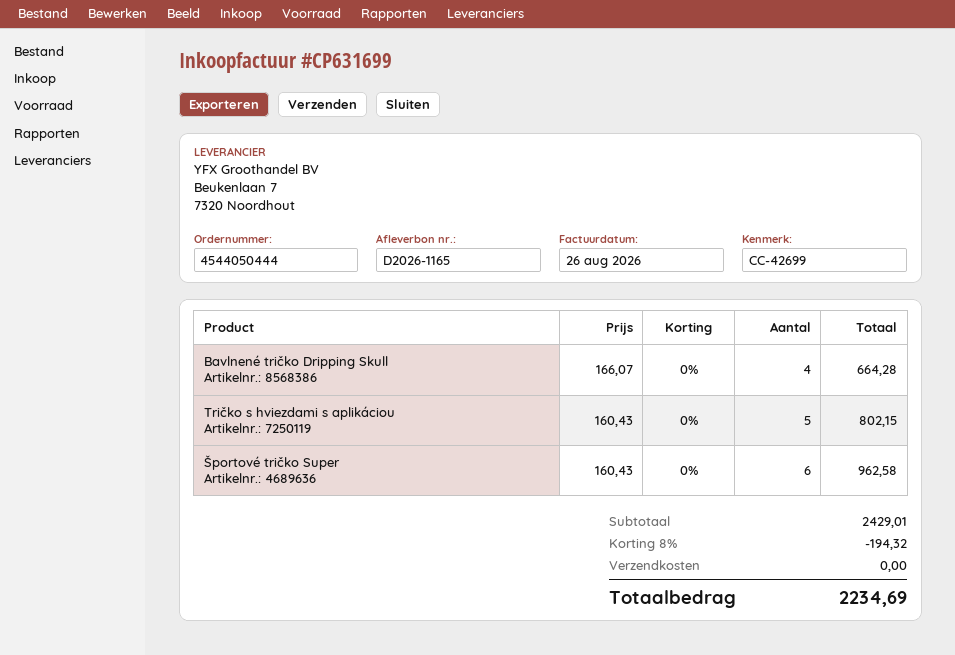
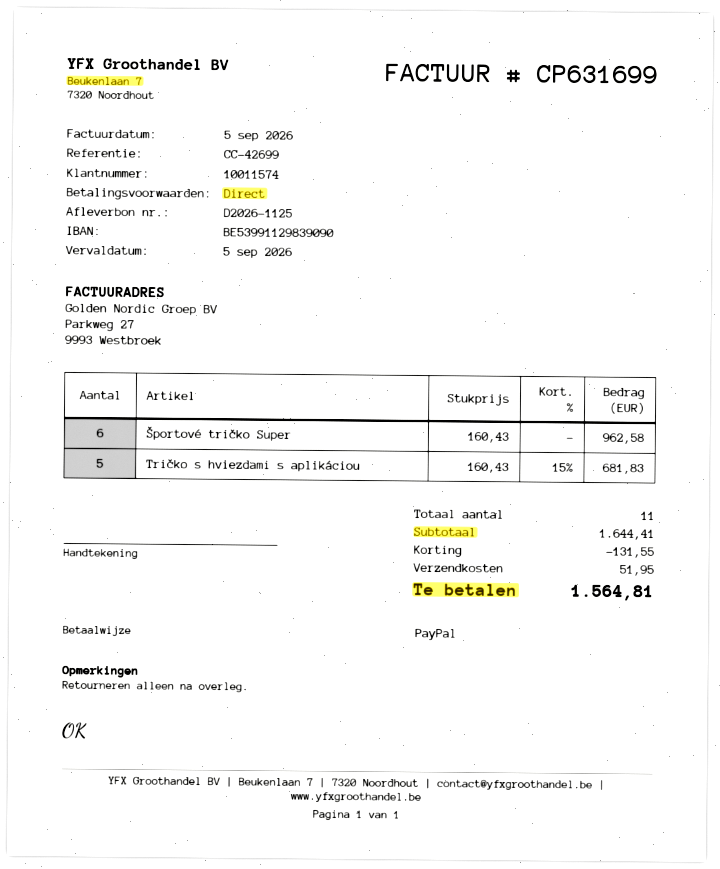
delivery note number: D2026-1165 -> D2026-1125
invoice date: 2026-08-26 -> 2026-09-05
Bavlnené tričko Dripping Skull: 4 x 166.07 = 664.28 -> none
Tričko s hviezdami s aplikáciou: 5 x 160.43 = 802.15 -> 5 x 160.43 - 15% = 681.83
subtotal: 2429.01 -> 1644.41
discount: 194.32 -> 131.55
shipping: 0.00 -> 51.95
total: 2234.69 -> 1564.81

